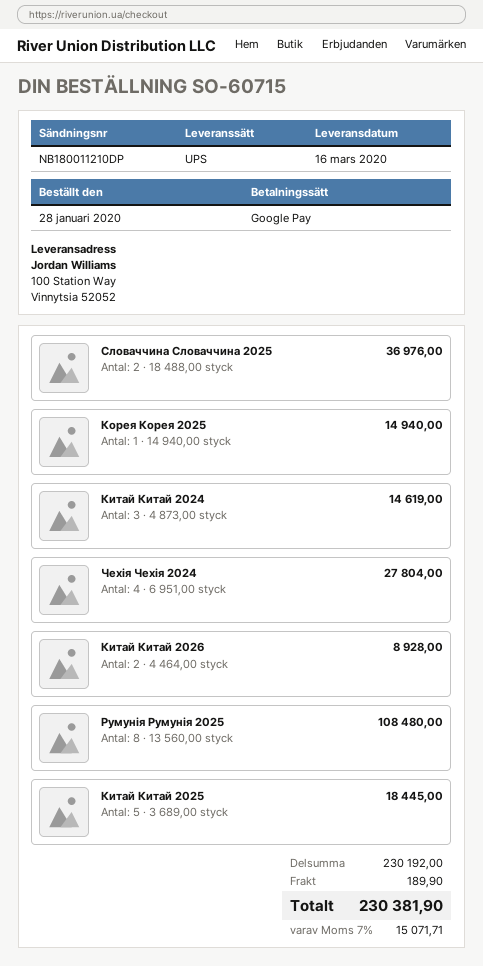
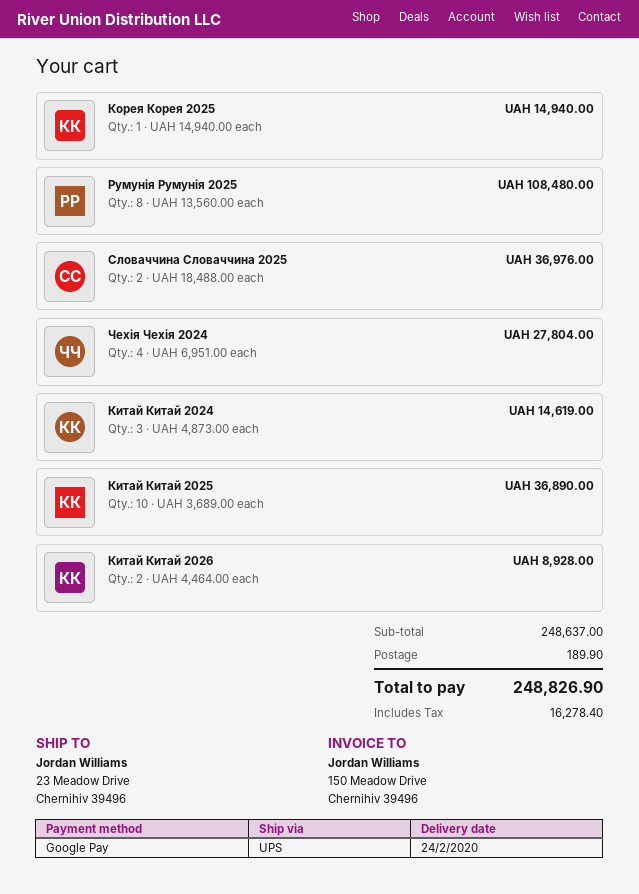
delivery date: 2020-03-16 -> 2020-02-24
ship to: 100 Station Way, Vinnytsia 52052 -> 23 Meadow Drive, Chernihiv 39496
Китай Китай 2025: 5 x 3689.00 = 18445.00 -> 10 x 3689.00 = 36890.00
subtotal: 230192.00 -> 248637.00
tax: 15071.71 -> 16278.40
total: 230381.90 -> 248826.90

